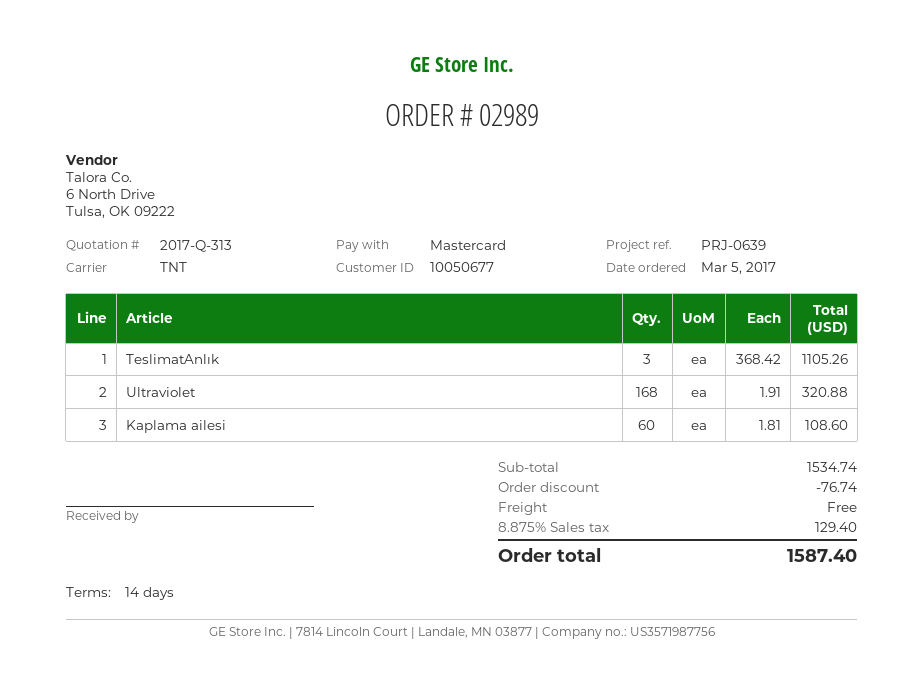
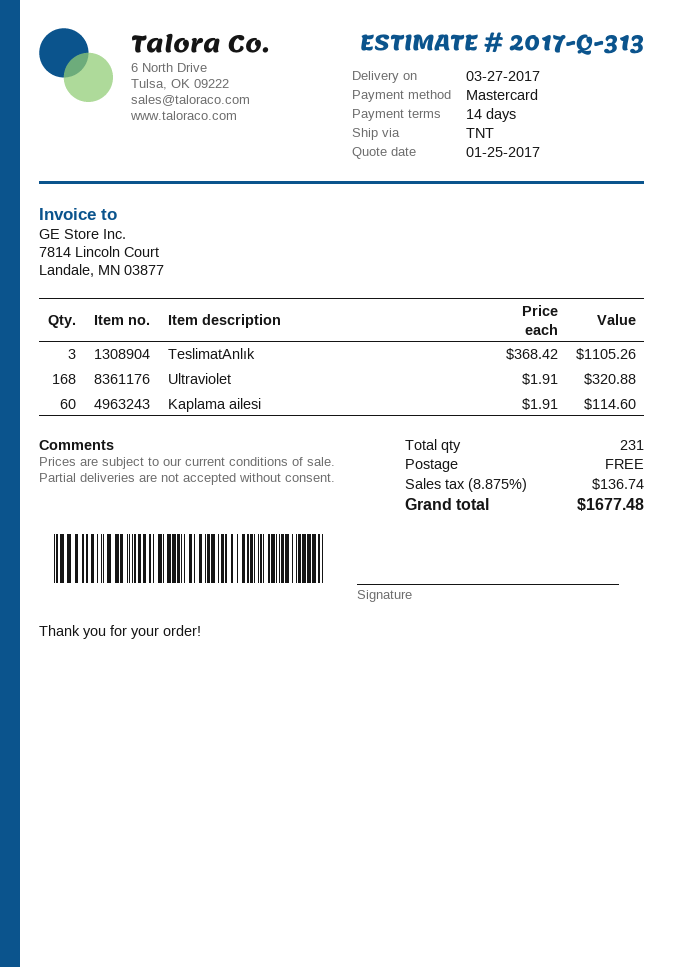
Kaplama ailesi: 60 x 1.81 = 108.60 -> 60 x 1.91 = 114.60
discount: 76.74 -> none
tax: 8.875% = 129.40 -> 8.875% = 136.74
total: 1587.40 -> 1677.48

